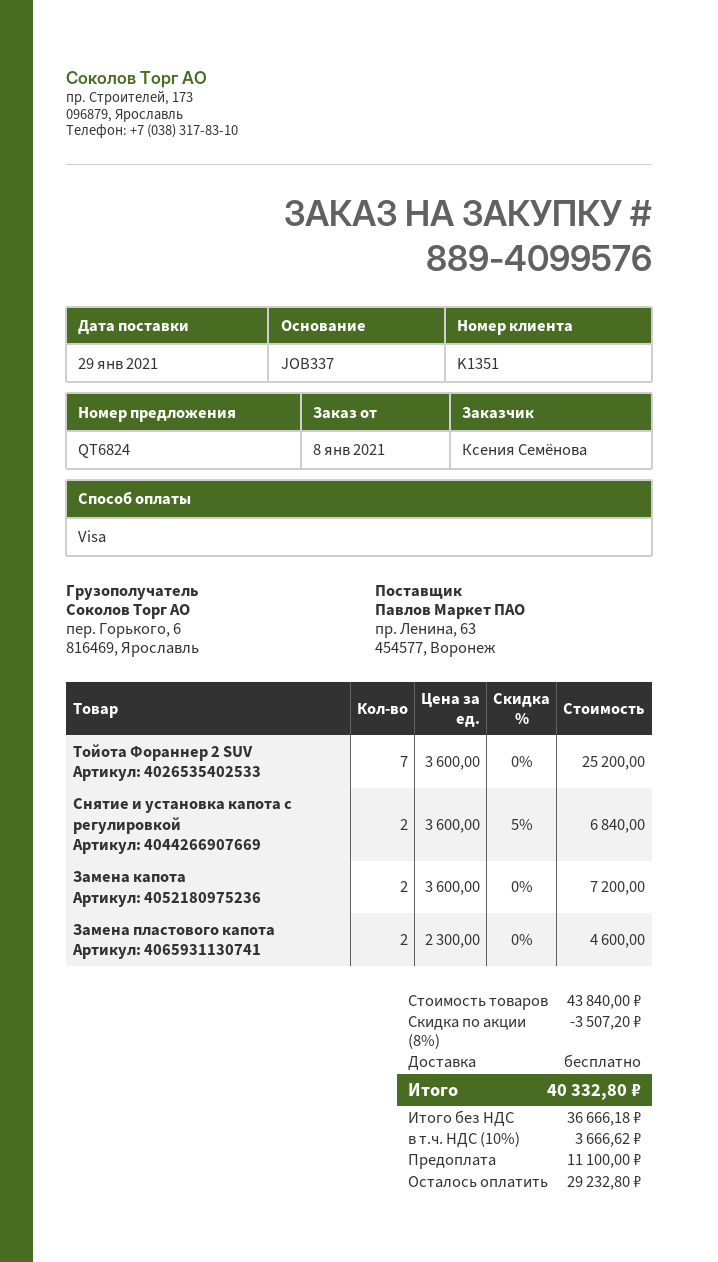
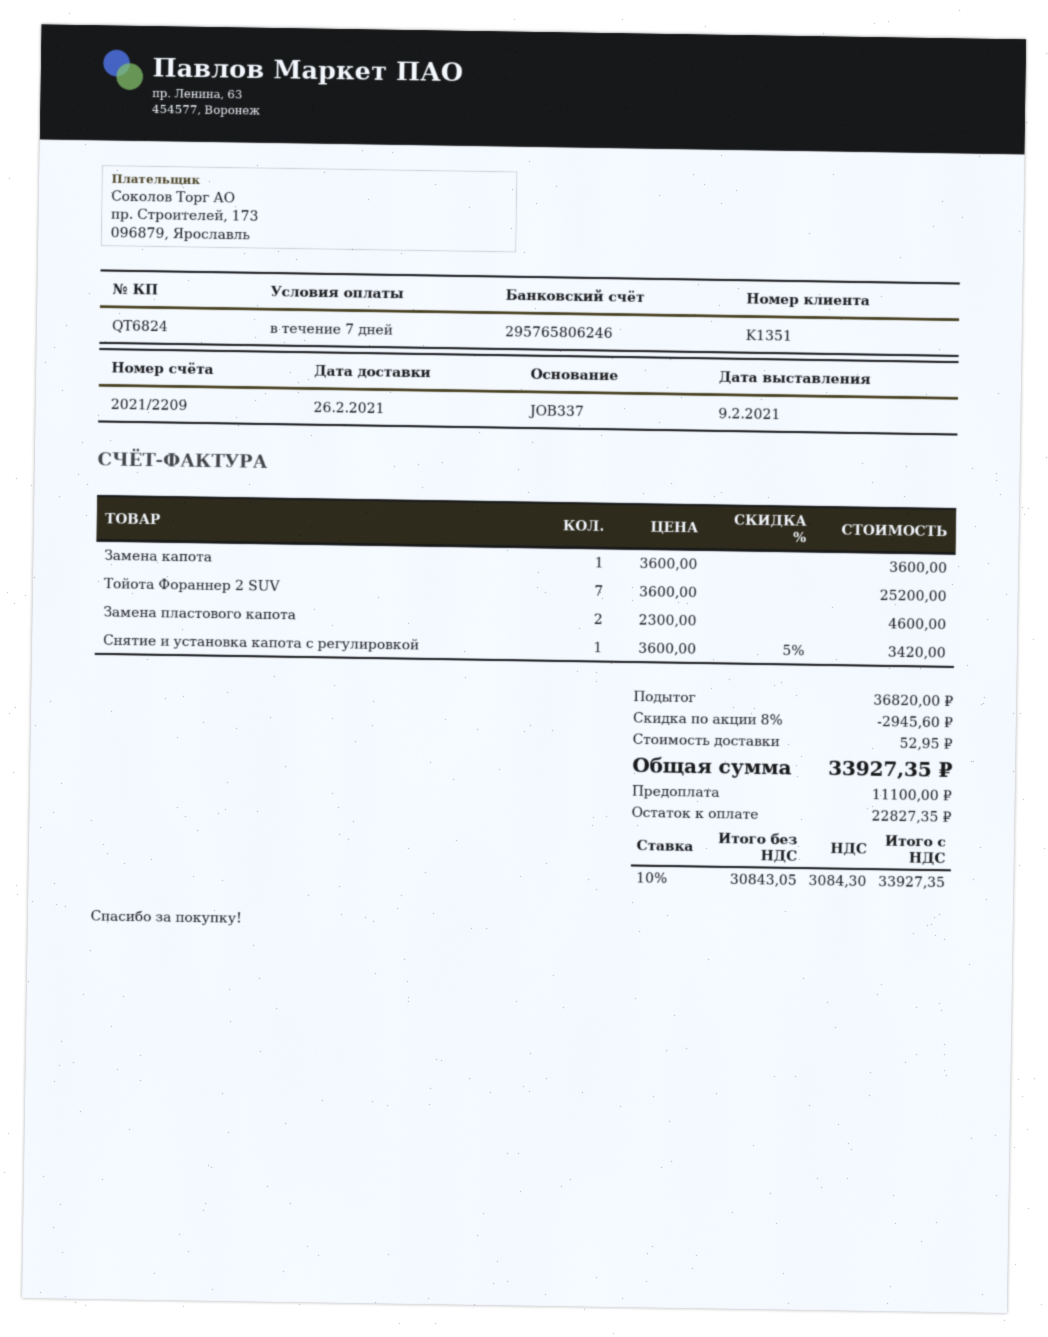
delivery date: 2021-01-29 -> 2021-02-26
Снятие и установка капота с регулировкой: 2 x 3600.00 - 5% = 6840.00 -> 1 x 3600.00 - 5% = 3420.00
Замена капота: 2 x 3600.00 = 7200.00 -> 1 x 3600.00 = 3600.00
subtotal: 43840.00 -> 36820.00
discount: 8% = 3507.20 -> 8% = 2945.60
shipping: 0.00 -> 52.95
net: 36666.18 -> 30843.05
tax: 10% = 3666.62 -> 10% = 3084.30
total: 40332.80 -> 33927.35
balance: 29232.80 -> 22827.35

